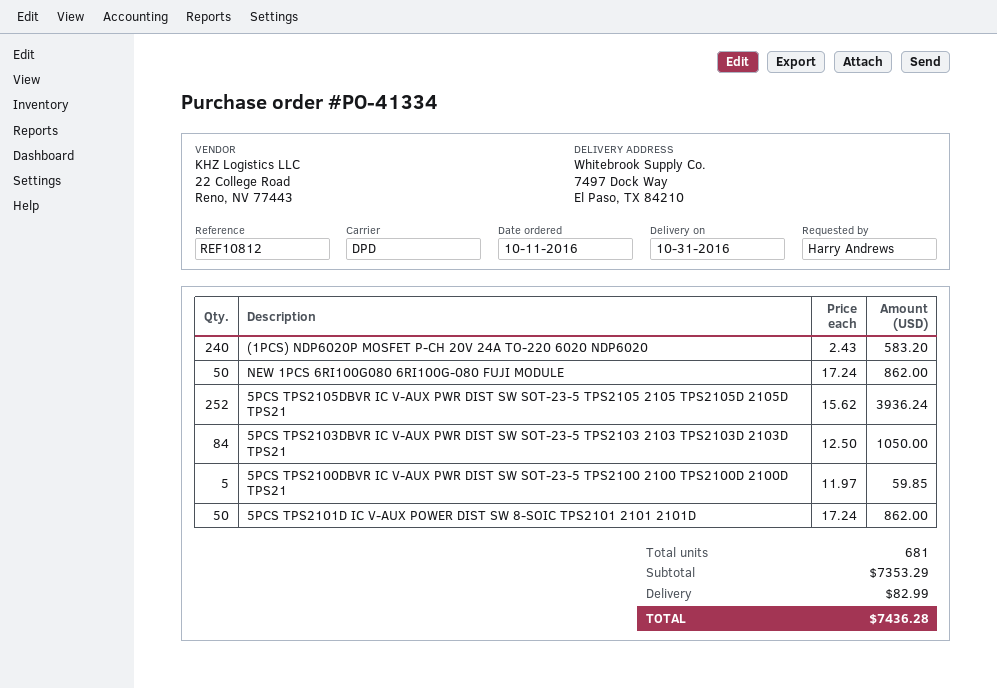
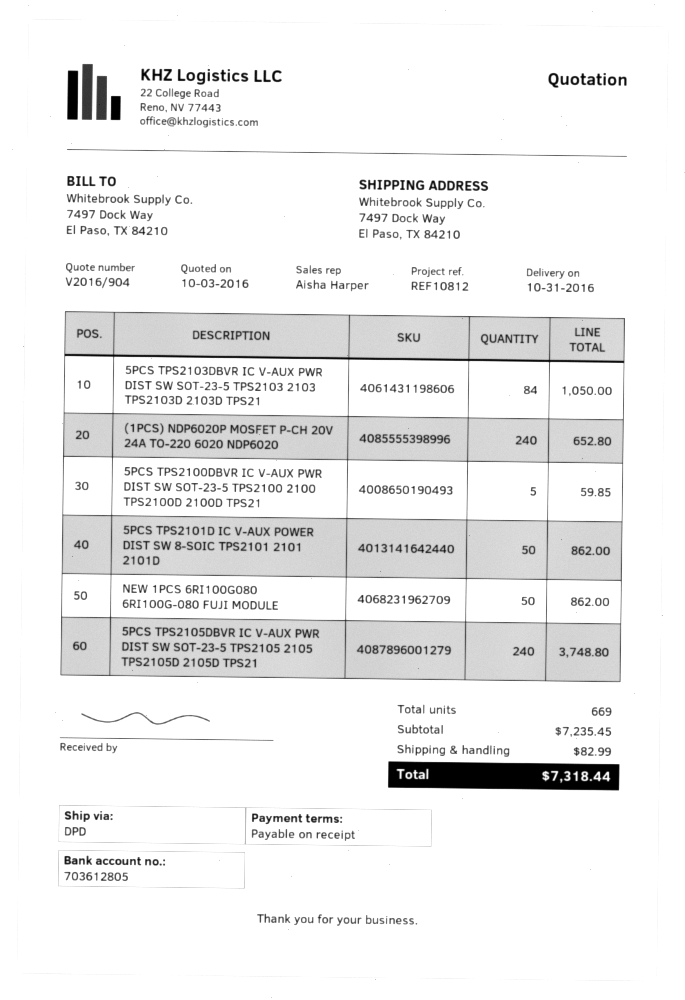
(1PCS) NDP6020P MOSFET P-CH 20V 24A TO-220 6020 NDP6020: 240 for 583.20 -> 240 for 652.80
5PCS TPS2105DBVR IC V-AUX PWR DIST SW SOT-23-5 TPS2105 2105 TPS2105D 2105D TPS21: 252 for 3936.24 -> 240 for 3748.80
total quantity: 681 -> 669
subtotal: 7353.29 -> 7235.45
total: 7436.28 -> 7318.44

